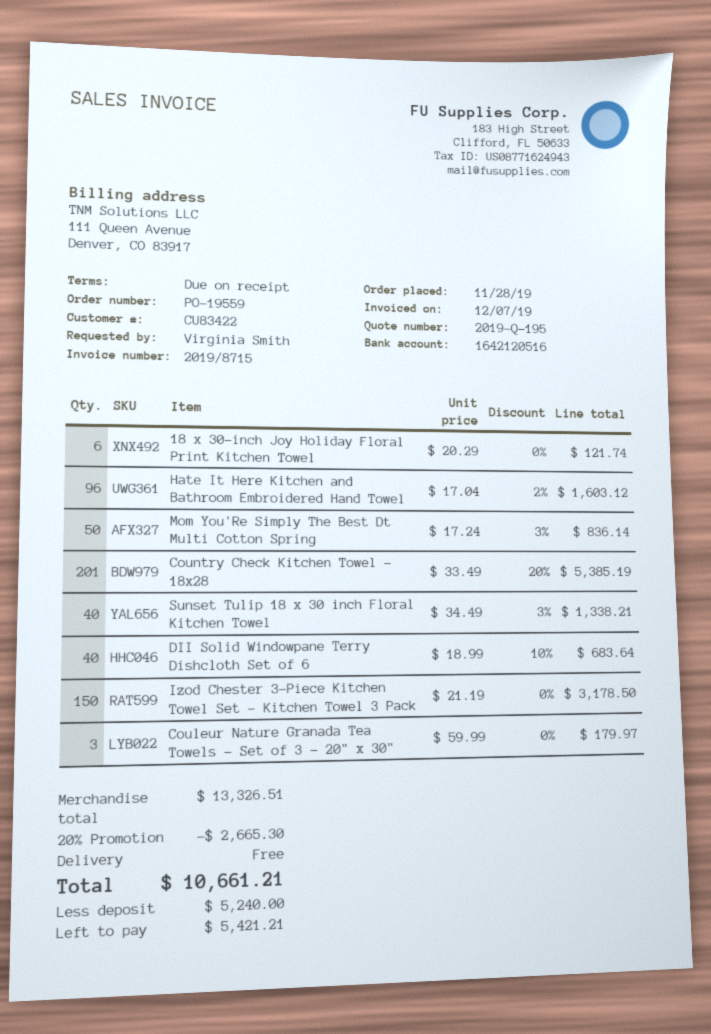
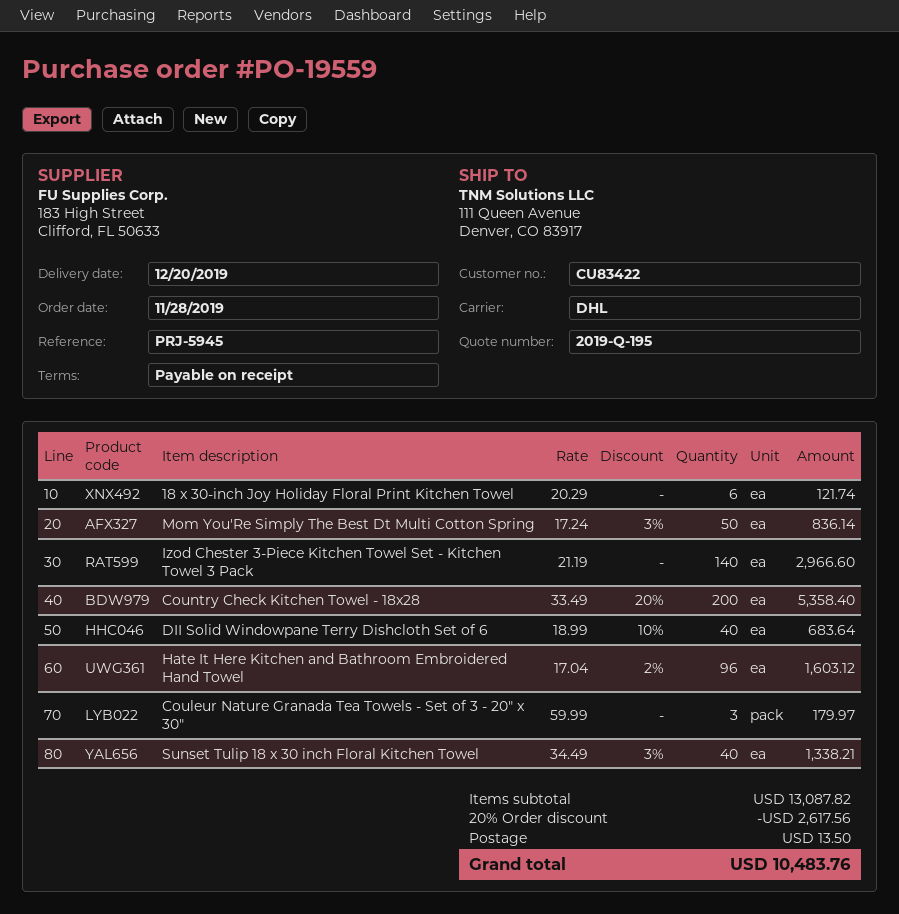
Country Check Kitchen Towel - 18x28: 201 x 33.49 - 20% = 5385.19 -> 200 x 33.49 - 20% = 5358.40
Izod Chester 3-Piece Kitchen Towel Set - Kitchen Towel 3 Pack: 150 x 21.19 = 3178.50 -> 140 x 21.19 = 2966.60
subtotal: 13326.51 -> 13087.82
discount: 20% = 2665.30 -> 20% = 2617.56
shipping: 0.00 -> 13.50
total: 10661.21 -> 10483.76

